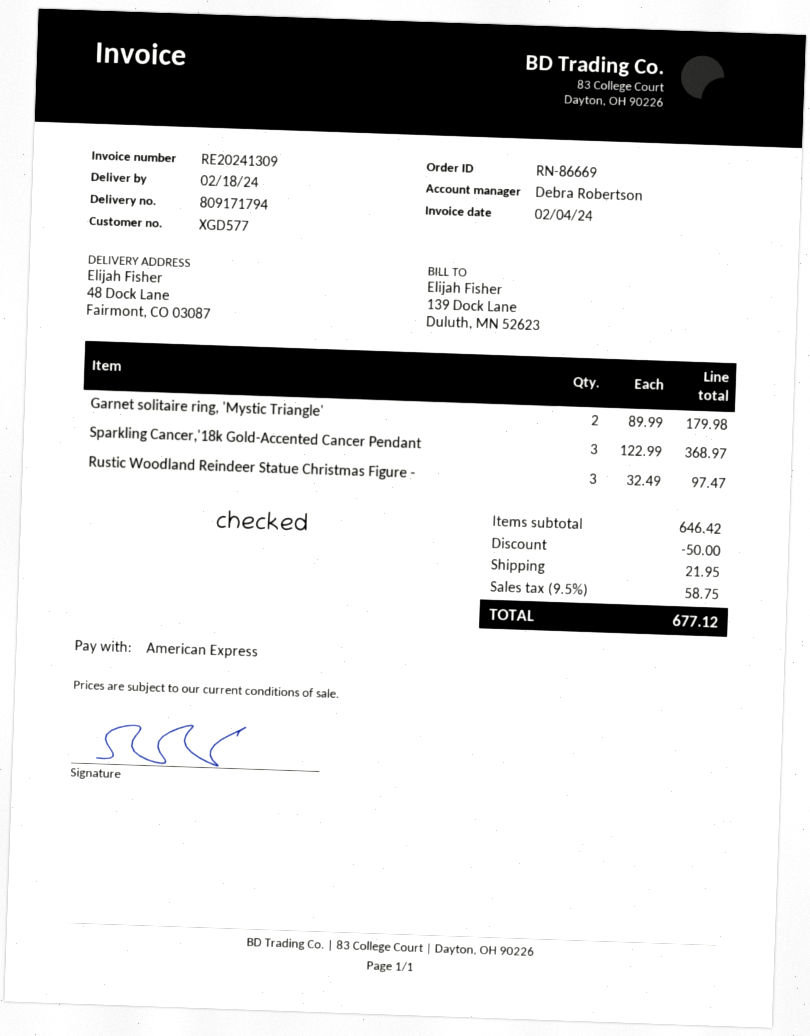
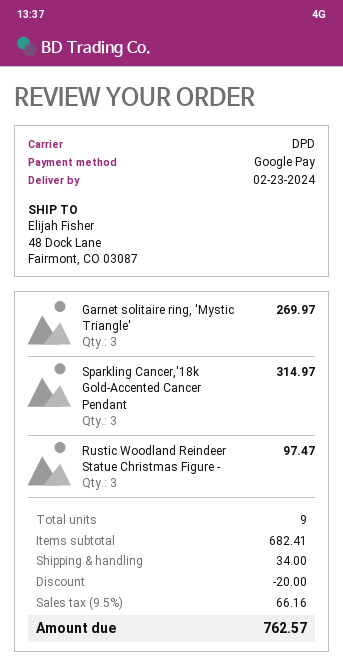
delivery date: 2024-02-18 -> 2024-02-23
payment method: American Express -> Google Pay
Garnet solitaire ring, 'Mystic Triangle': 2 for 179.98 -> 3 for 269.97
Sparkling Cancer,'18k Gold-Accented Cancer Pendant: 3 for 368.97 -> 3 for 314.97
subtotal: 646.42 -> 682.41
discount: 50.00 -> 20.00
shipping: 21.95 -> 34.00
tax: 9.5% = 58.75 -> 9.5% = 66.16
total: 677.12 -> 762.57

